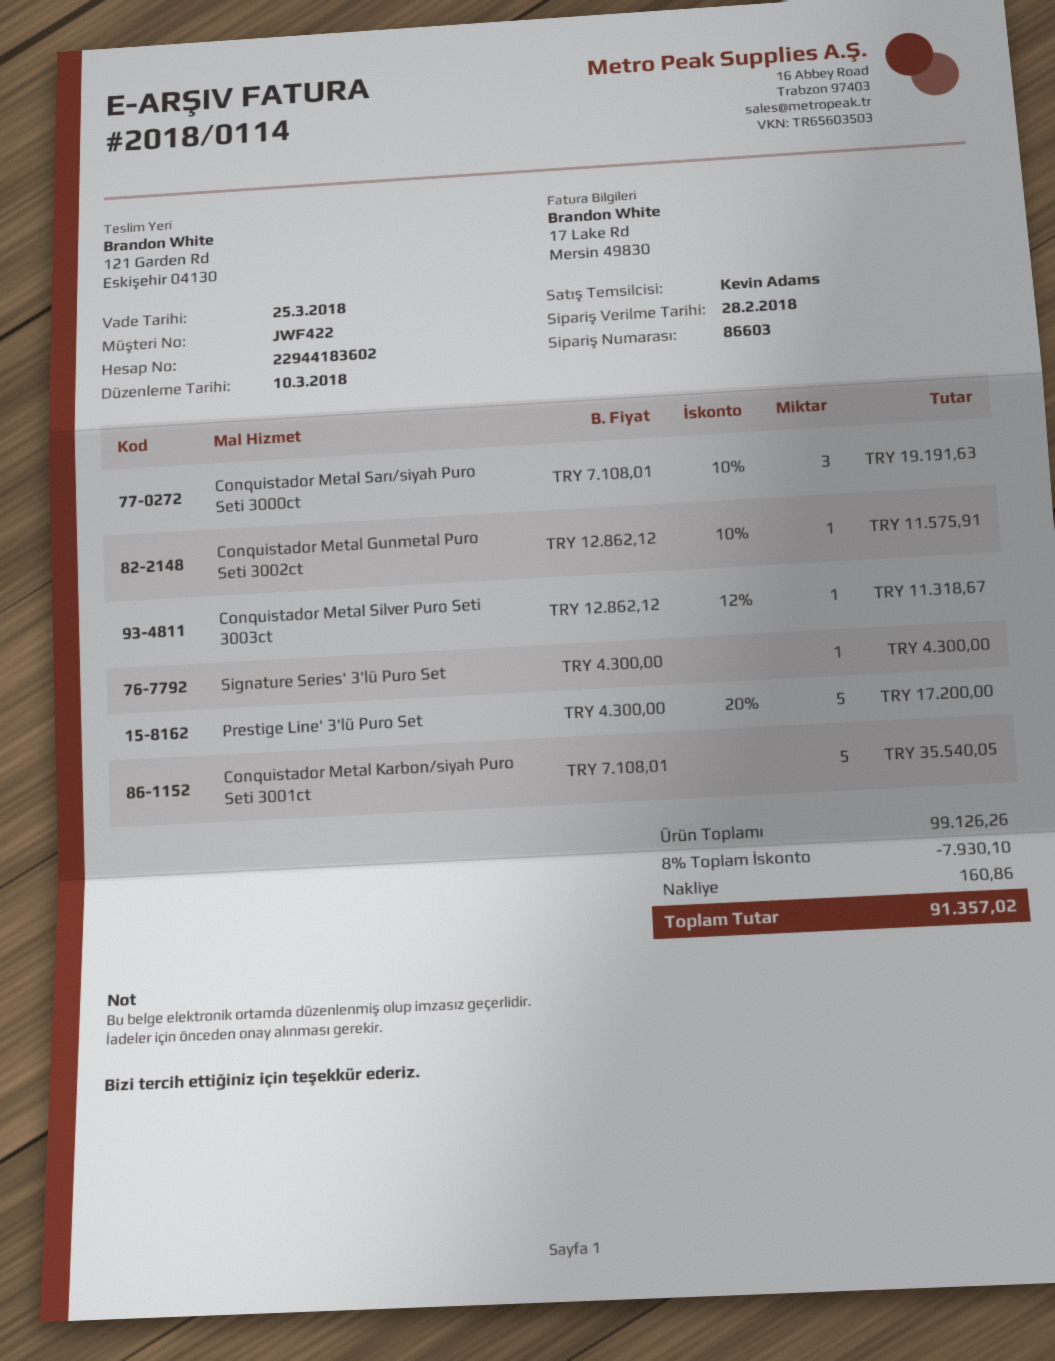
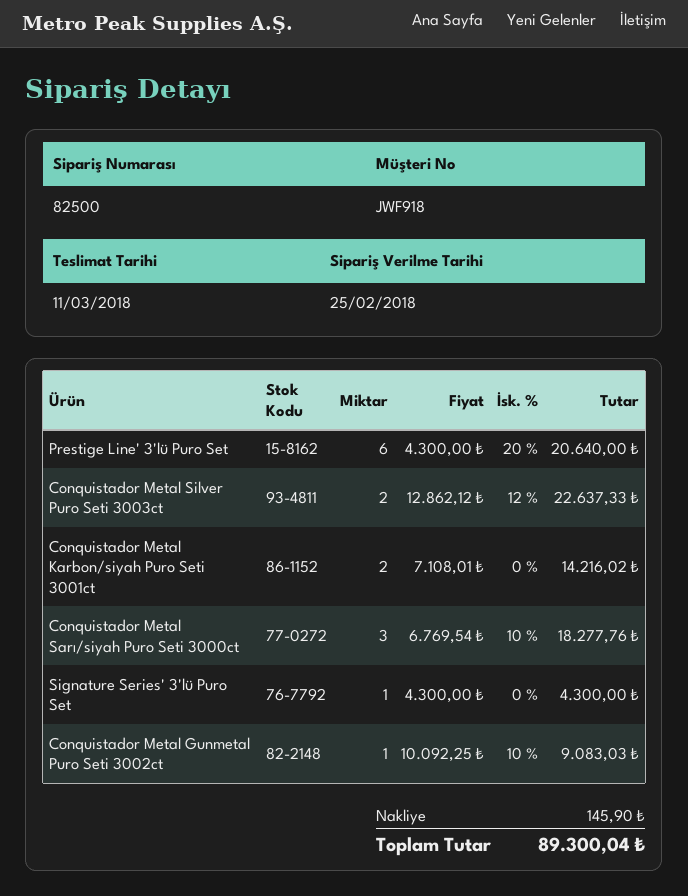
order number: 86603 -> 82500
order date: 2018-02-28 -> 2018-02-25
customer number: JWF422 -> JWF918
Conquistador Metal Sarı/siyah Puro Seti 3000ct: 3 x 7108.01 - 10% = 19191.63 -> 3 x 6769.54 - 10% = 18277.76
Conquistador Metal Gunmetal Puro Seti 3002ct: 1 x 12862.12 - 10% = 11575.91 -> 1 x 10092.25 - 10% = 9083.03
Conquistador Metal Silver Puro Seti 3003ct: 1 x 12862.12 - 12% = 11318.67 -> 2 x 12862.12 - 12% = 22637.33
Prestige Line' 3'lü Puro Set: 5 x 4300.00 - 20% = 17200.00 -> 6 x 4300.00 - 20% = 20640.00
Conquistador Metal Karbon/siyah Puro Seti 3001ct: 5 x 7108.01 = 35540.05 -> 2 x 7108.01 = 14216.02
discount: 8% = 7930.10 -> none
shipping: 160.86 -> 145.90
total: 91357.02 -> 89300.04

